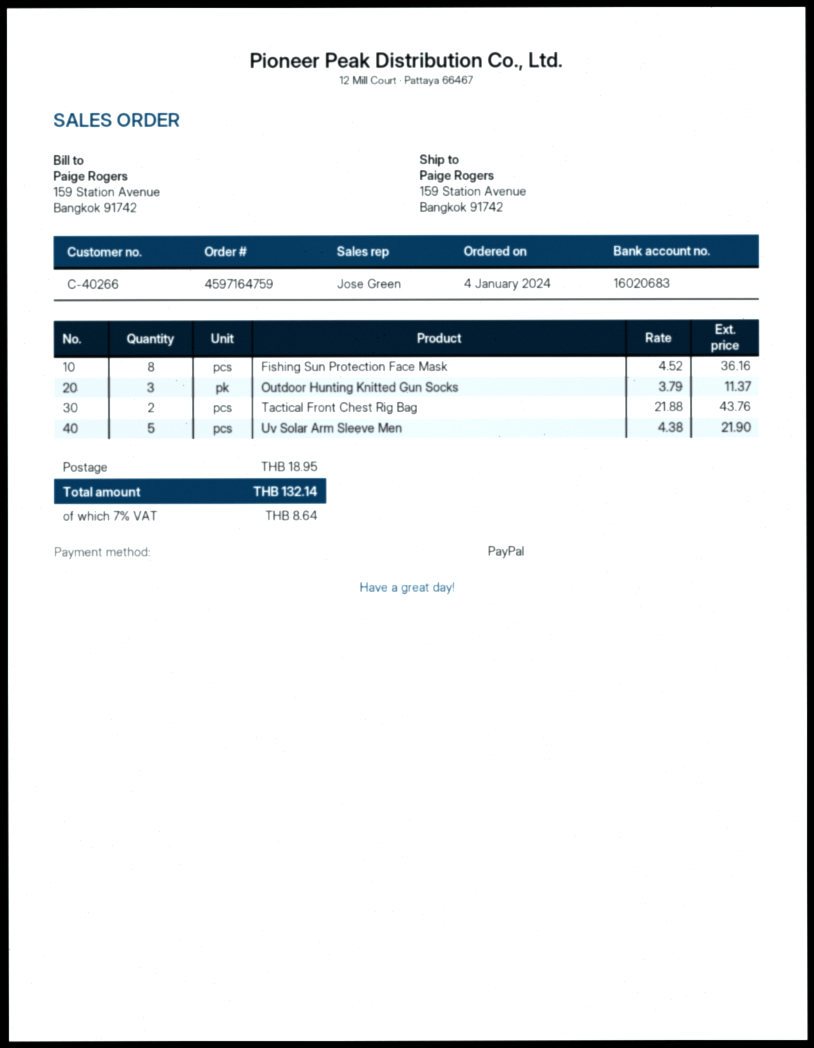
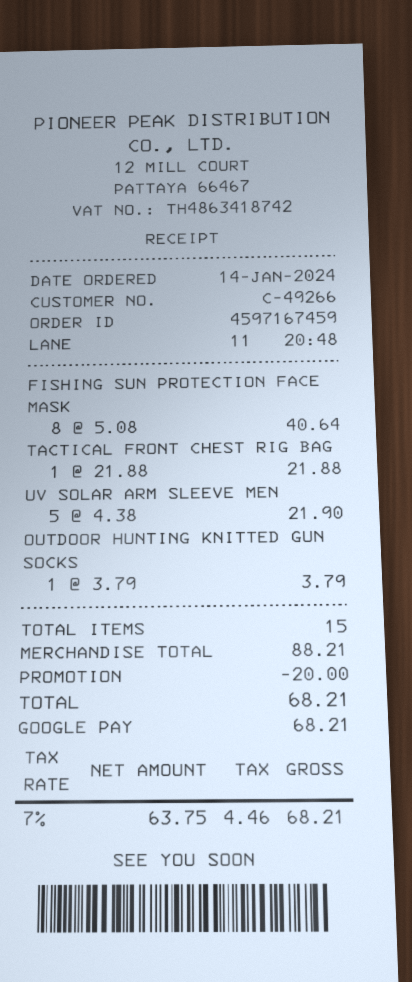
order number: 4597164759 -> 4597167459
order date: 2024-01-04 -> 2024-01-14
customer number: C-40266 -> C-49266
payment method: PayPal -> Google Pay
Fishing Sun Protection Face Mask: 8 x 4.52 = 36.16 -> 8 x 5.08 = 40.64
Outdoor Hunting Knitted Gun Socks: 3 x 3.79 = 11.37 -> 1 x 3.79 = 3.79
Tactical Front Chest Rig Bag: 2 x 21.88 = 43.76 -> 1 x 21.88 = 21.88
discount: none -> 20.00
shipping: 18.95 -> none
tax: 7% = 8.64 -> 7% = 4.46
total: 132.14 -> 68.21

